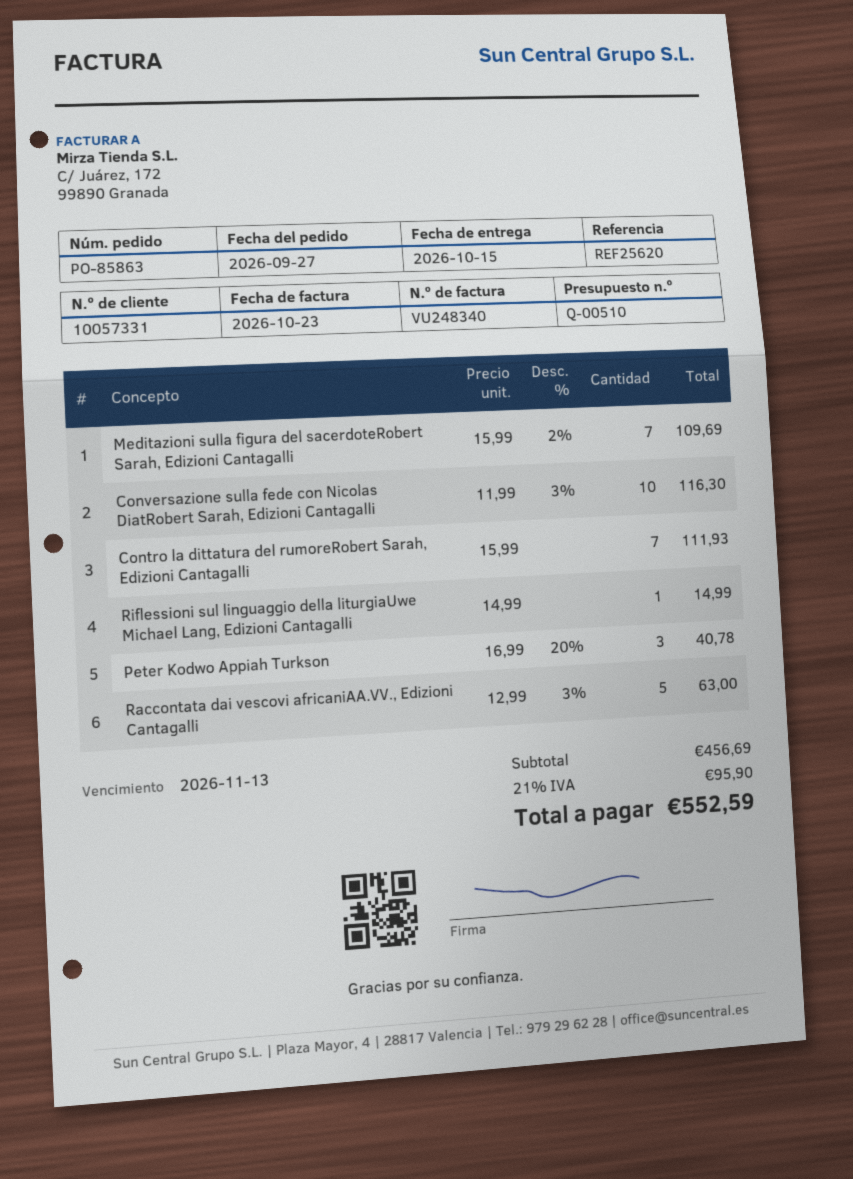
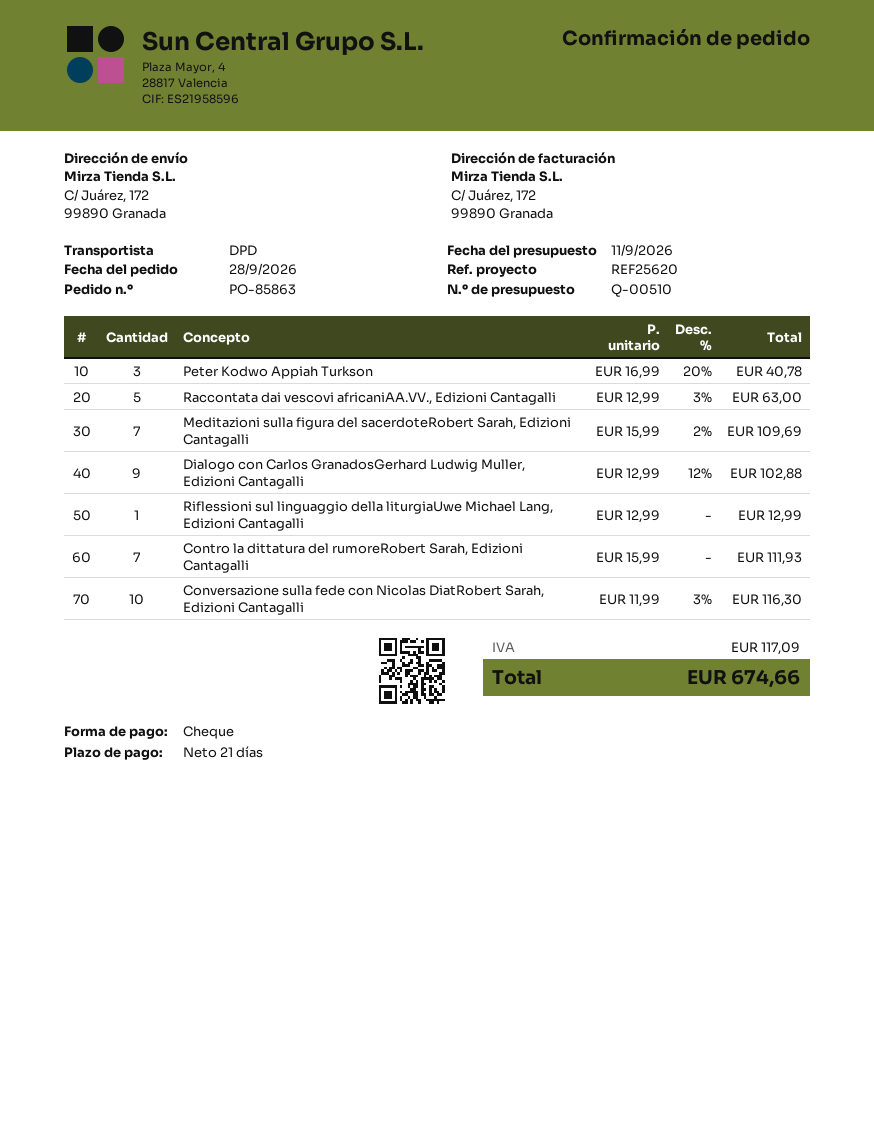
order date: 2026-09-27 -> 2026-09-28
Riflessioni sul linguaggio della liturgiaUwe Michael Lang, Edizioni Cantagalli: 1 x 14.99 = 14.99 -> 1 x 12.99 = 12.99
Dialogo con Carlos GranadosGerhard Ludwig Muller, Edizioni Cantagalli: none -> 9 x 12.99 - 12% = 102.88
tax: 95.90 -> 117.09
total: 552.59 -> 674.66

